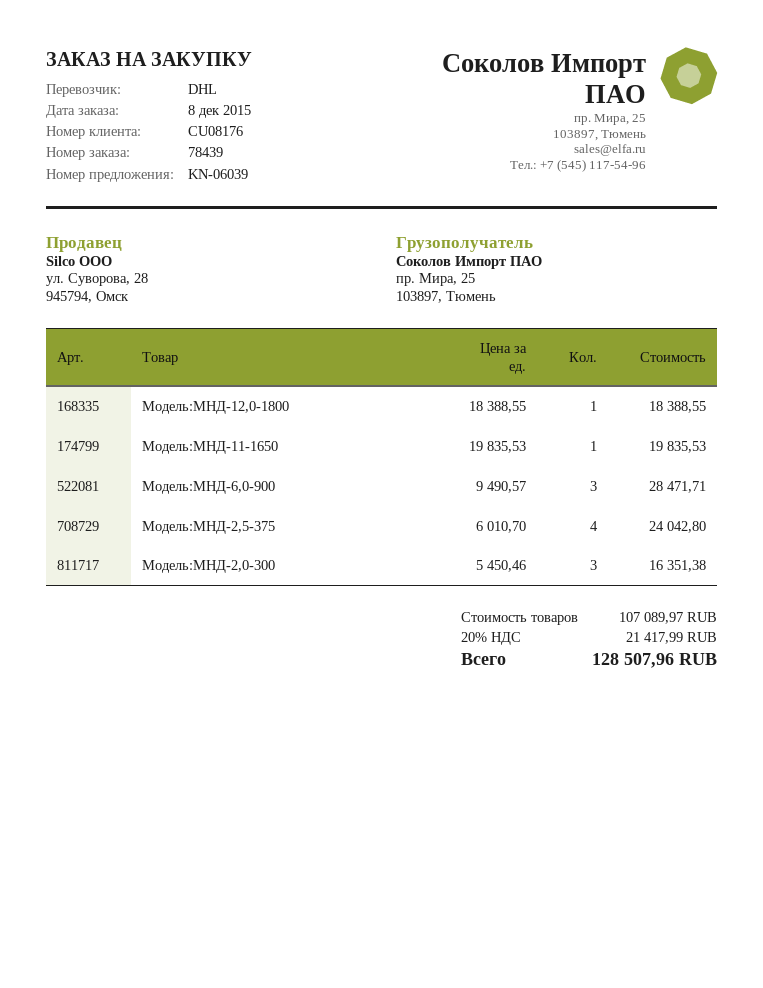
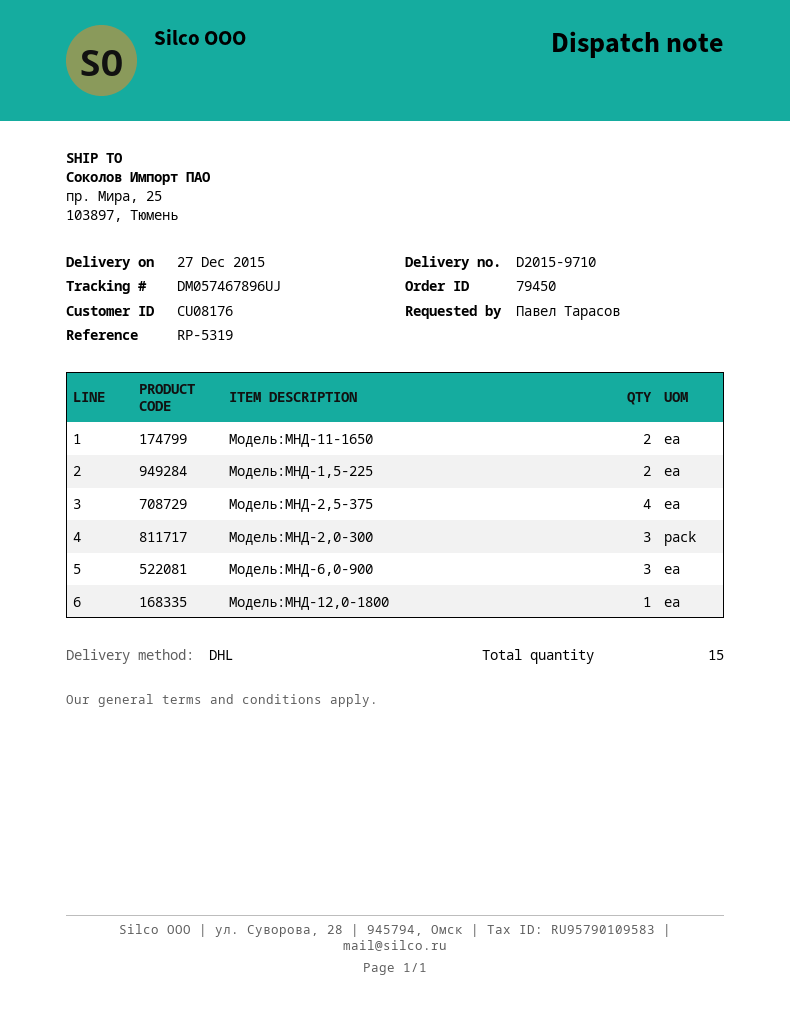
order number: 78439 -> 79450
Модель:МНД-11-1650: 1 -> 2
Модель:МНД-1,5-225: none -> 2

